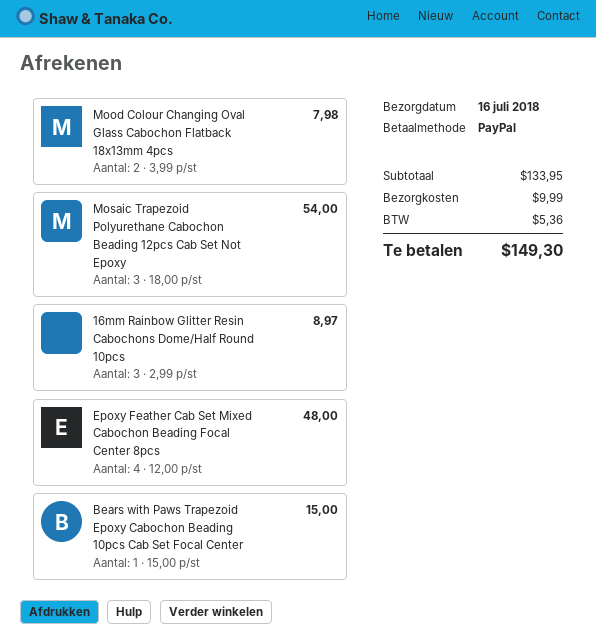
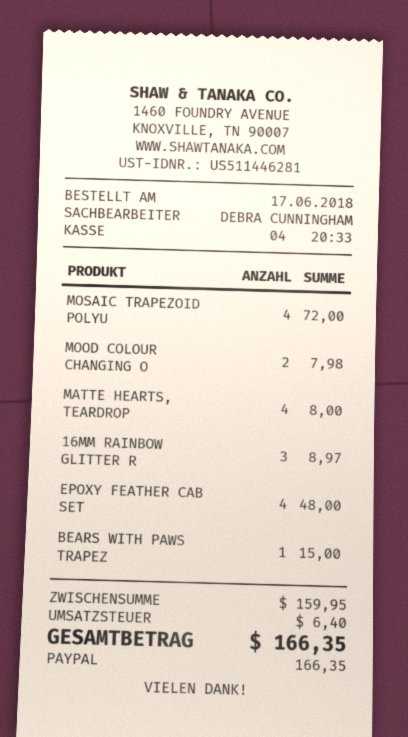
Mosaic Trapezoid Polyurethane Cabochon Beading 12pcs Cab Set Not Epoxy: 3 for 54.00 -> 4 for 72.00
MATTE HEARTS, TEARDROP: none -> 4 for 8.00
subtotal: 133.95 -> 159.95
shipping: 9.99 -> none
tax: 5.36 -> 6.40
total: 149.30 -> 166.35

